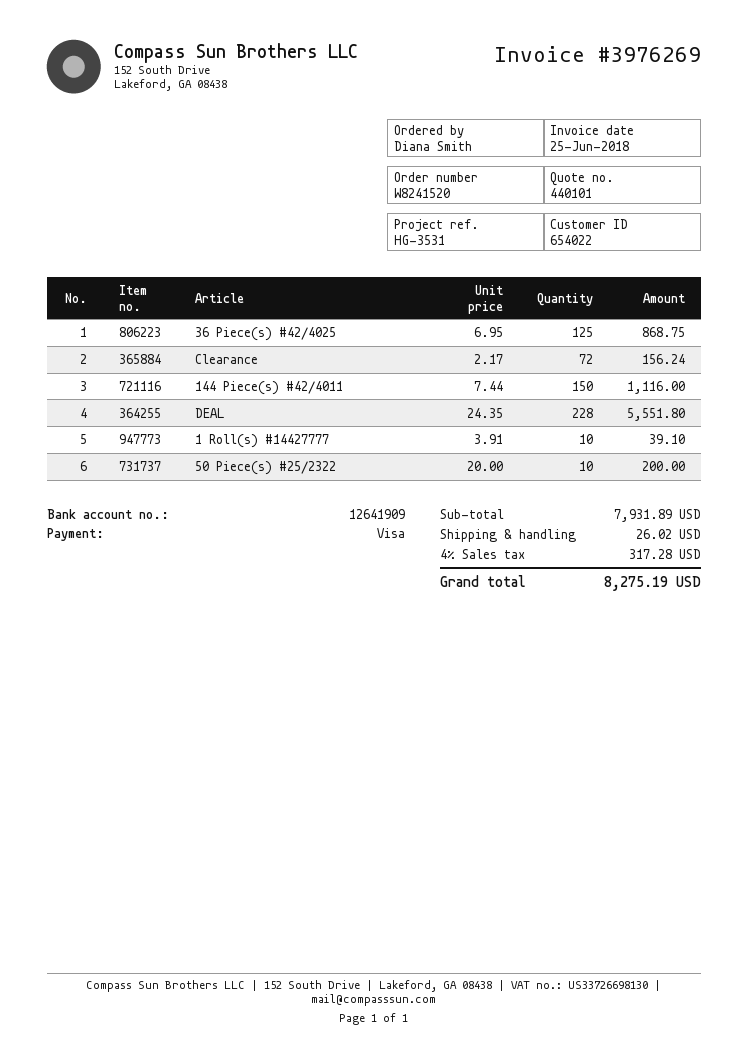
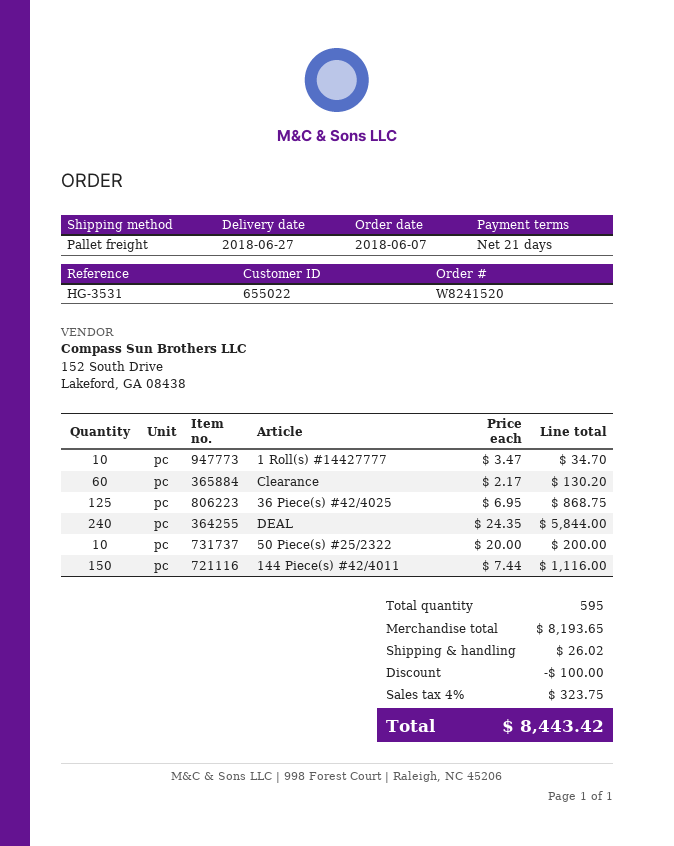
customer number: 654022 -> 655022
Clearance: 72 x 2.17 = 156.24 -> 60 x 2.17 = 130.20
DEAL: 228 x 24.35 = 5551.80 -> 240 x 24.35 = 5844.00
1 Roll(s) #14427777: 10 x 3.91 = 39.10 -> 10 x 3.47 = 34.70
subtotal: 7931.89 -> 8193.65
discount: none -> 100.00
tax: 4% = 317.28 -> 4% = 323.75
total: 8275.19 -> 8443.42

